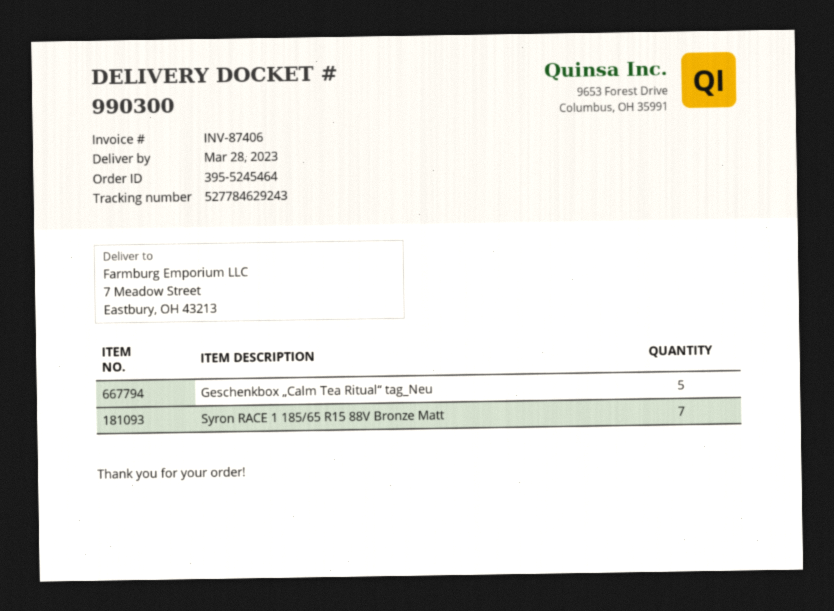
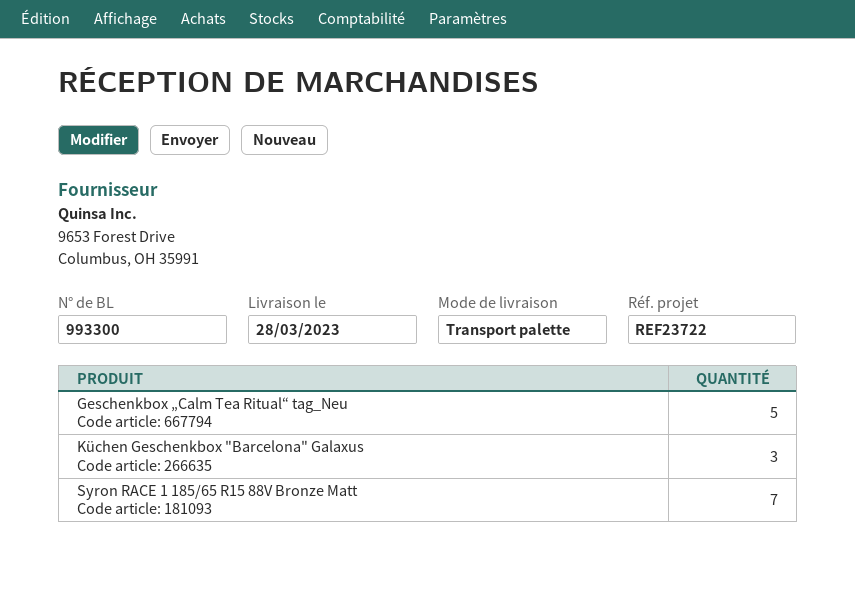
delivery note number: 990300 -> 993300
Küchen Geschenkbox "Barcelona" Galaxus: none -> 3

